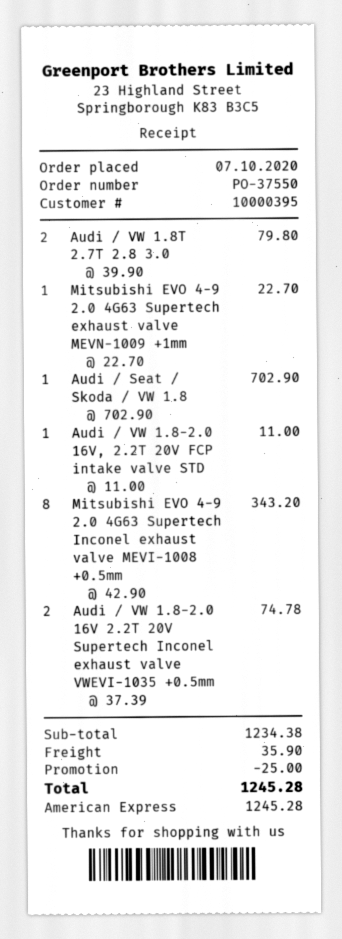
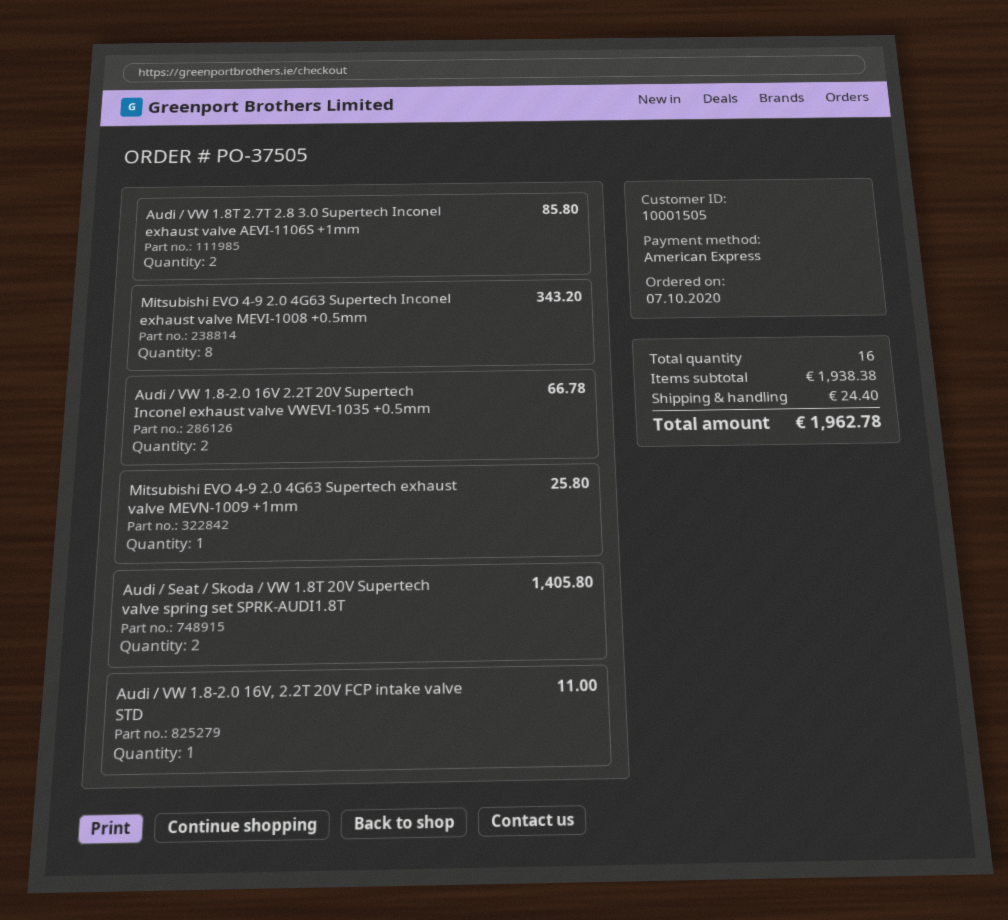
order number: PO-37550 -> PO-37505
customer number: 10000395 -> 10001505
Audi / VW 1.8T 2.7T 2.8 3.0: 2 for 79.80 -> 2 for 85.80
Mitsubishi EVO 4-9 2.0 4G63 Supertech exhaust valve MEVN-1009 +1mm: 1 for 22.70 -> 1 for 25.80
Audi / Seat / Skoda / VW 1.8: 1 for 702.90 -> 2 for 1405.80
Audi / VW 1.8-2.0 16V 2.2T 20V Supertech Inconel exhaust valve VWEVI-1035 +0.5mm: 2 for 74.78 -> 2 for 66.78
subtotal: 1234.38 -> 1938.38
discount: 25.00 -> none
shipping: 35.90 -> 24.40
total: 1245.28 -> 1962.78

